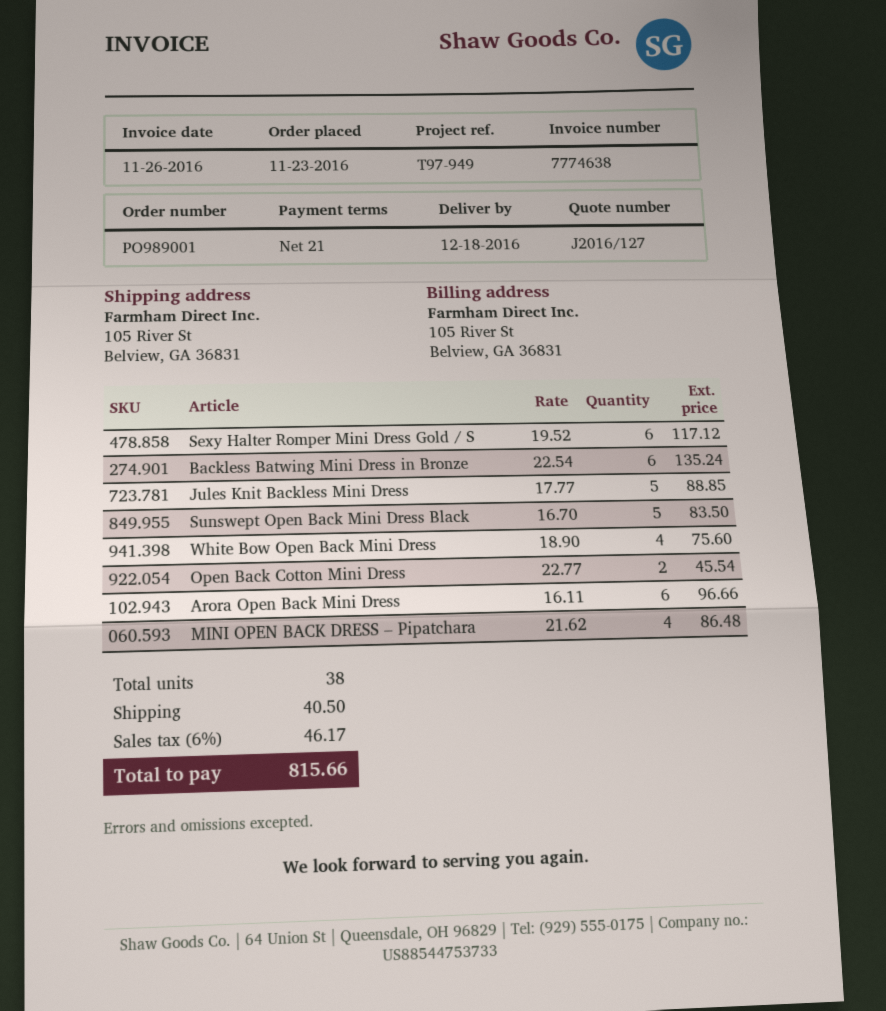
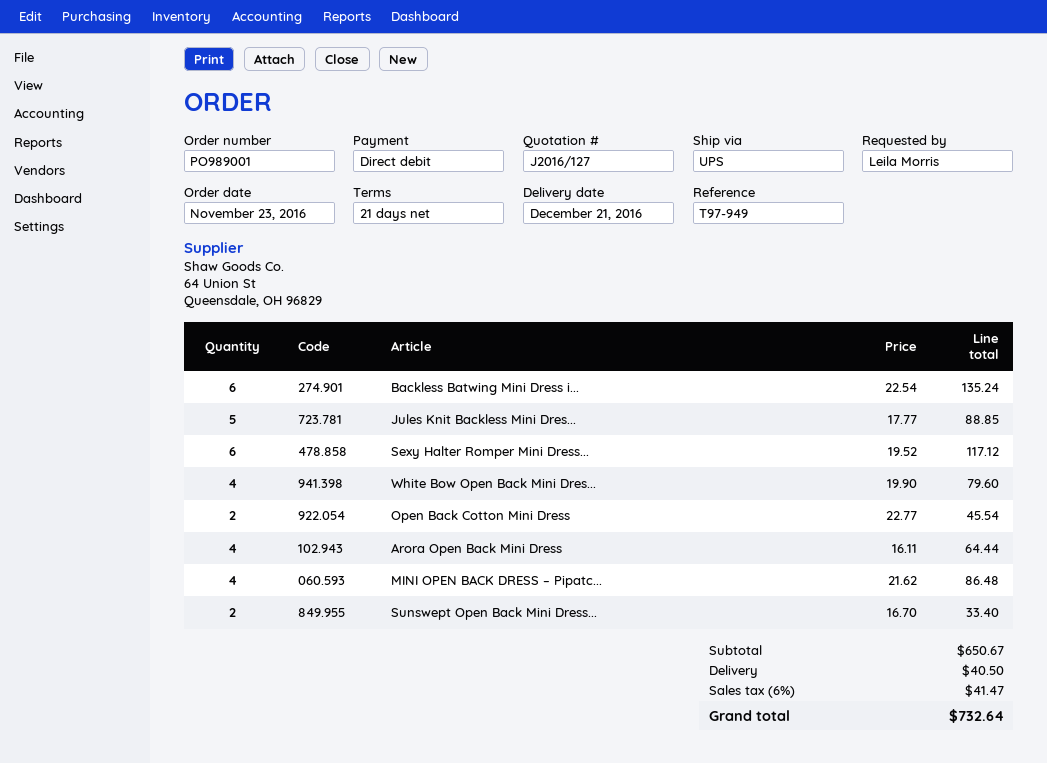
delivery date: 2016-12-18 -> 2016-12-21
Sunswept Open Back Mini Dress Black: 5 x 16.70 = 83.50 -> 2 x 16.70 = 33.40
White Bow Open Back Mini Dress: 4 x 18.90 = 75.60 -> 4 x 19.90 = 79.60
Arora Open Back Mini Dress: 6 x 16.11 = 96.66 -> 4 x 16.11 = 64.44
tax: 6% = 46.17 -> 6% = 41.47
total: 815.66 -> 732.64

